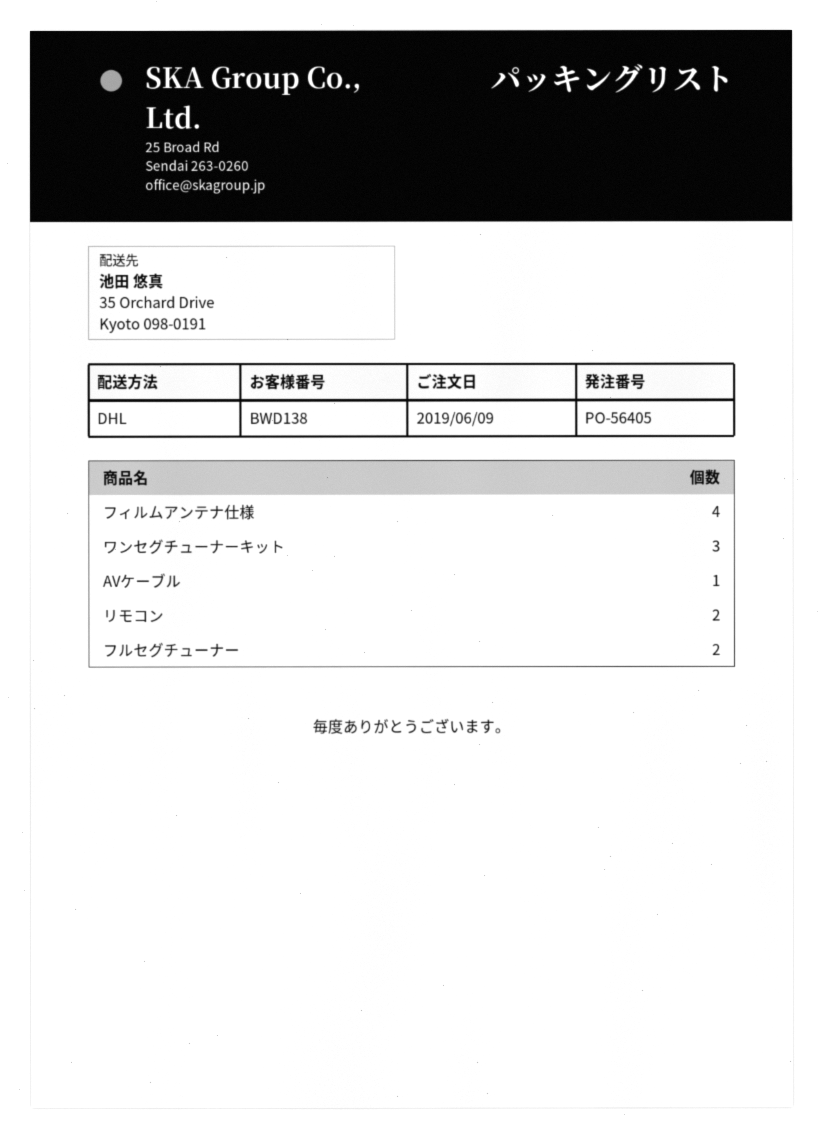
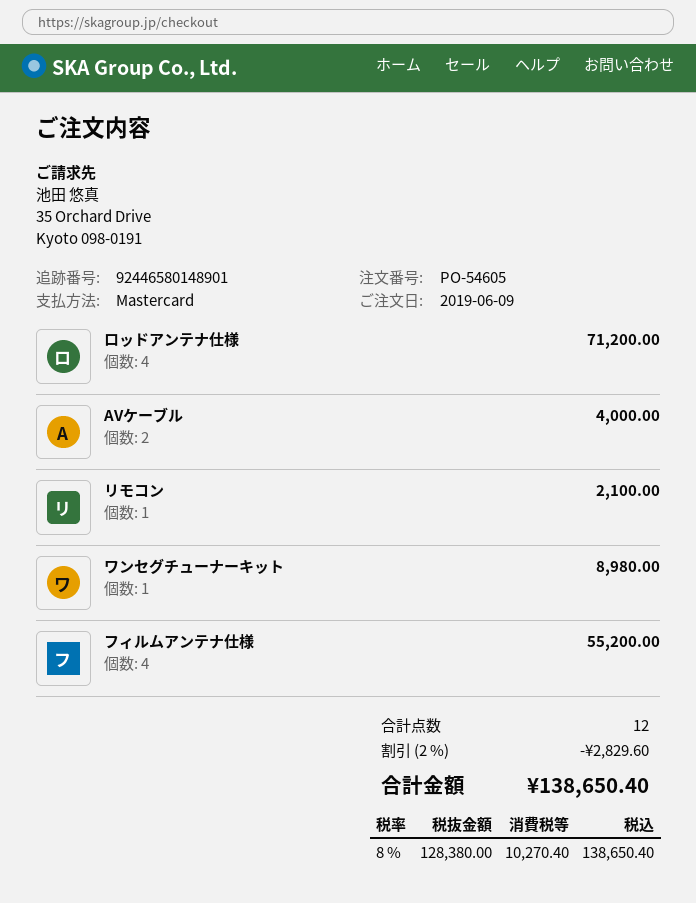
order number: PO-56405 -> PO-54605
ワンセグチューナーキット: 3 -> 1
AVケーブル: 1 -> 2
リモコン: 2 -> 1
フルセグチューナー: 2 -> none
ロッドアンテナ仕様: none -> 4

